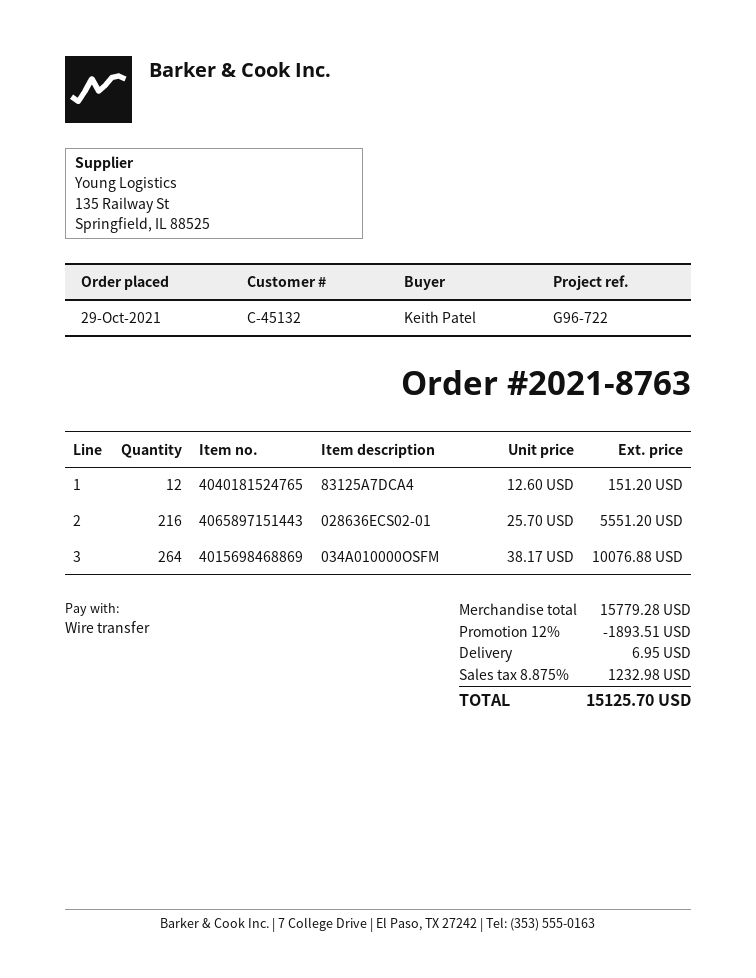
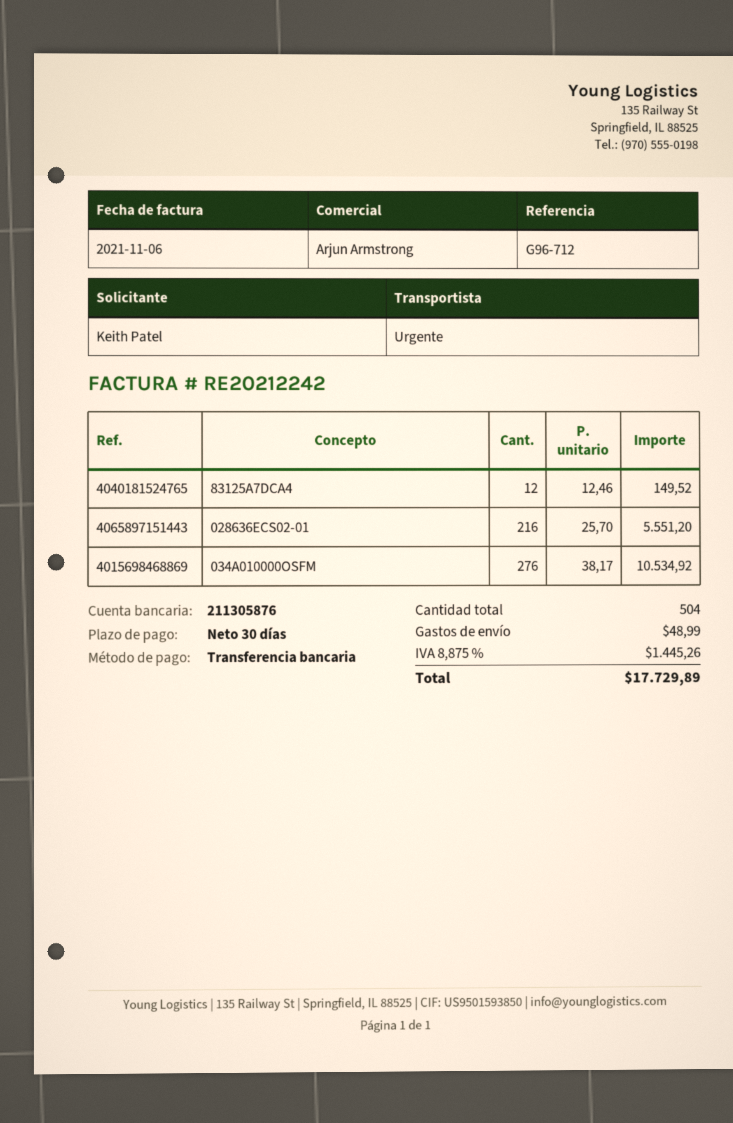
reference: G96-722 -> G96-712
83125A7DCA4: 12 x 12.60 = 151.20 -> 12 x 12.46 = 149.52
034A010000OSFM: 264 x 38.17 = 10076.88 -> 276 x 38.17 = 10534.92
discount: 12% = 1893.51 -> none
shipping: 6.95 -> 48.99
tax: 8.875% = 1232.98 -> 8.875% = 1445.26
total: 15125.70 -> 17729.89

